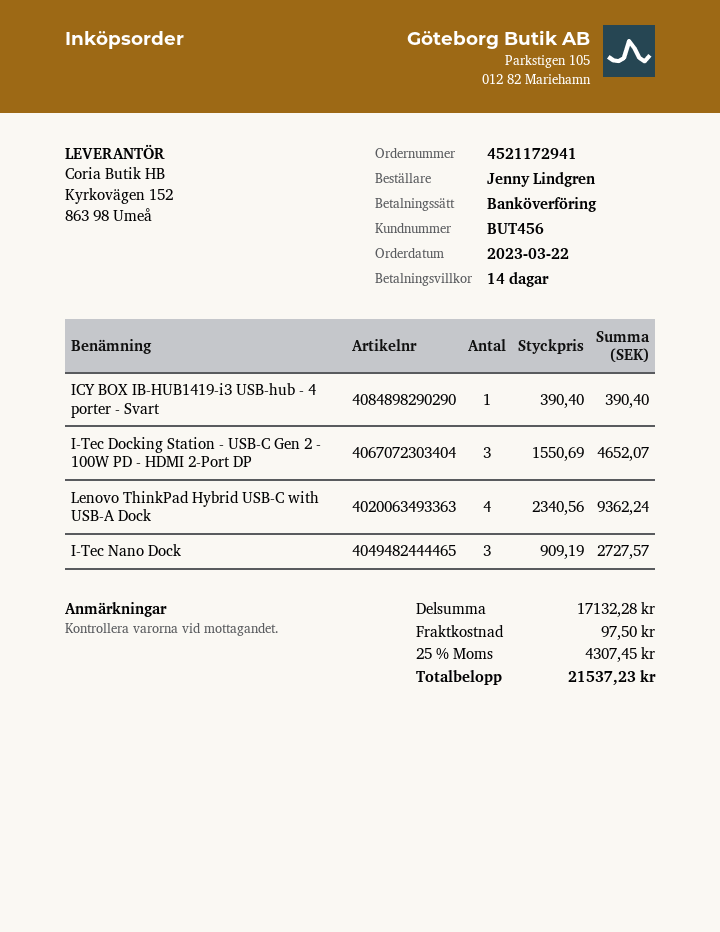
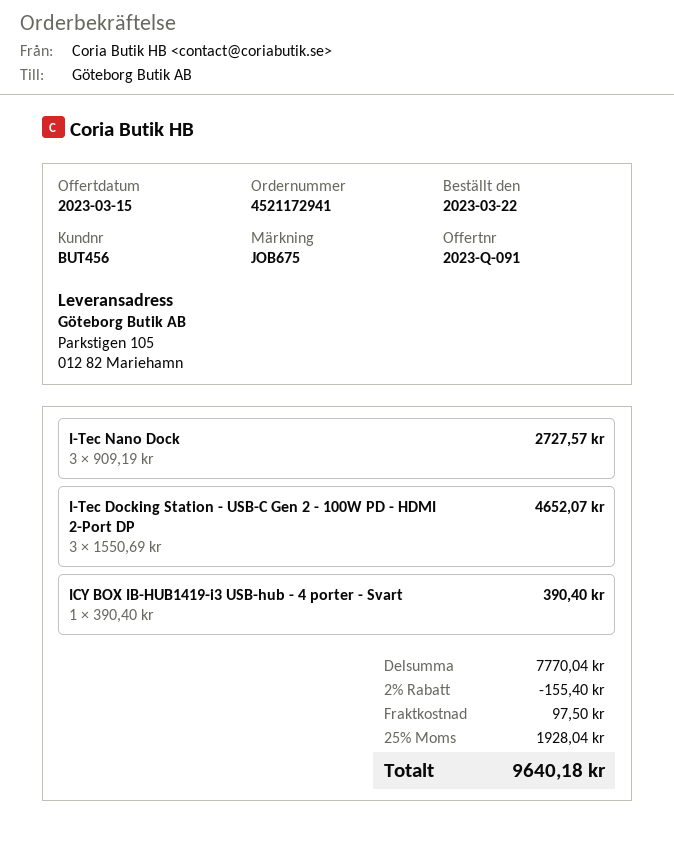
Lenovo ThinkPad Hybrid USB-C with USB-A Dock: 4 x 2340.56 = 9362.24 -> none
subtotal: 17132.28 -> 7770.04
discount: none -> 2% = 155.40
tax: 25% = 4307.45 -> 25% = 1928.04
total: 21537.23 -> 9640.18

